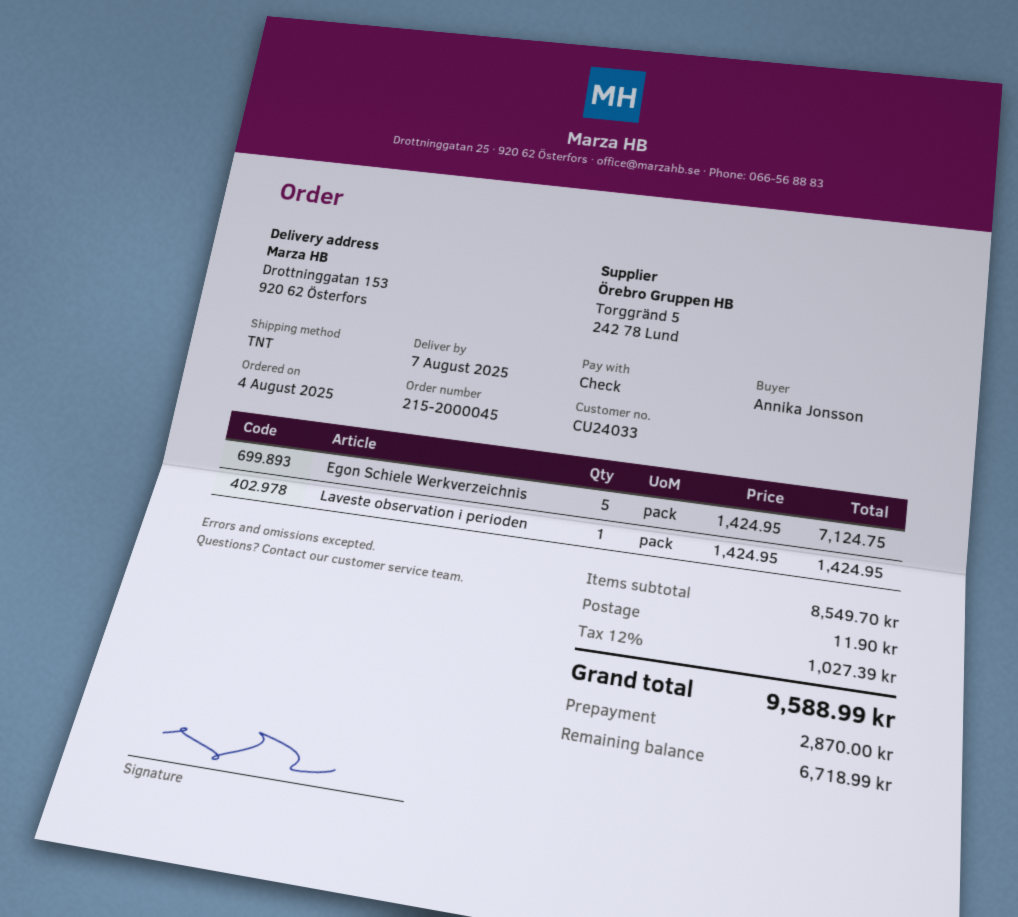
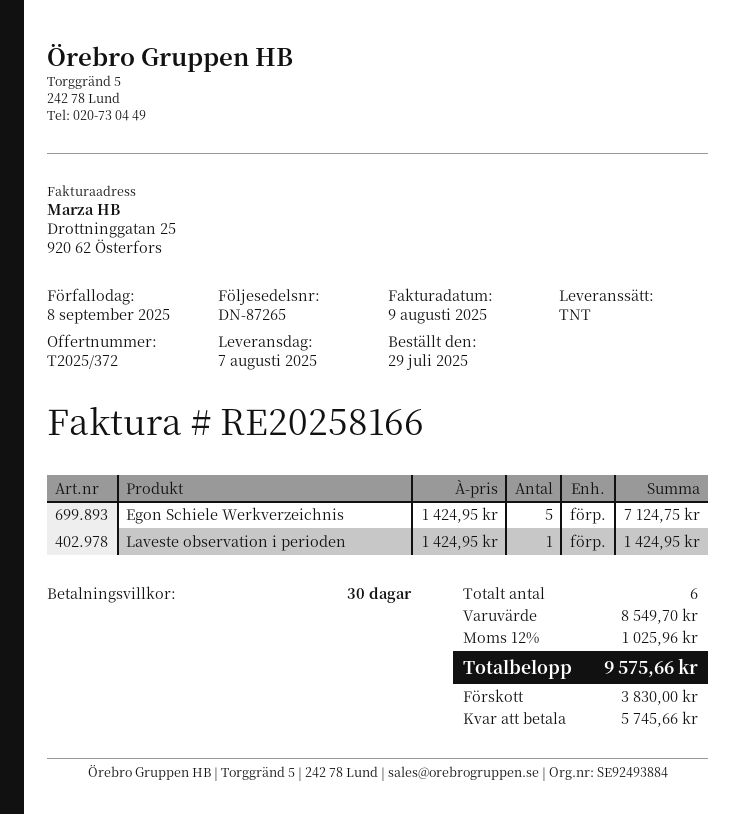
order date: 2025-08-04 -> 2025-07-29
shipping: 11.90 -> none
tax: 12% = 1027.39 -> 12% = 1025.96
total: 9588.99 -> 9575.66
deposit: 2870.00 -> 3830.00
balance: 6718.99 -> 5745.66

